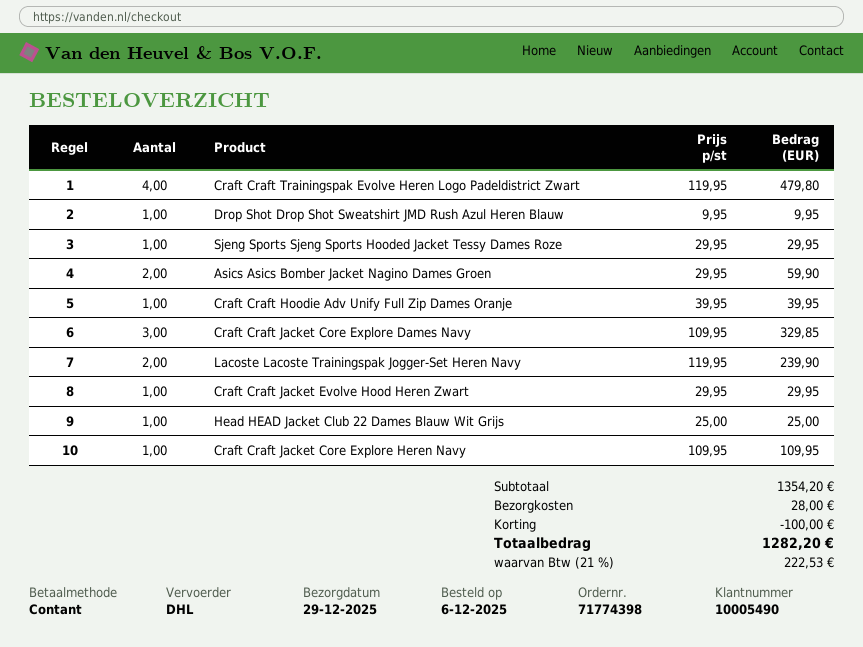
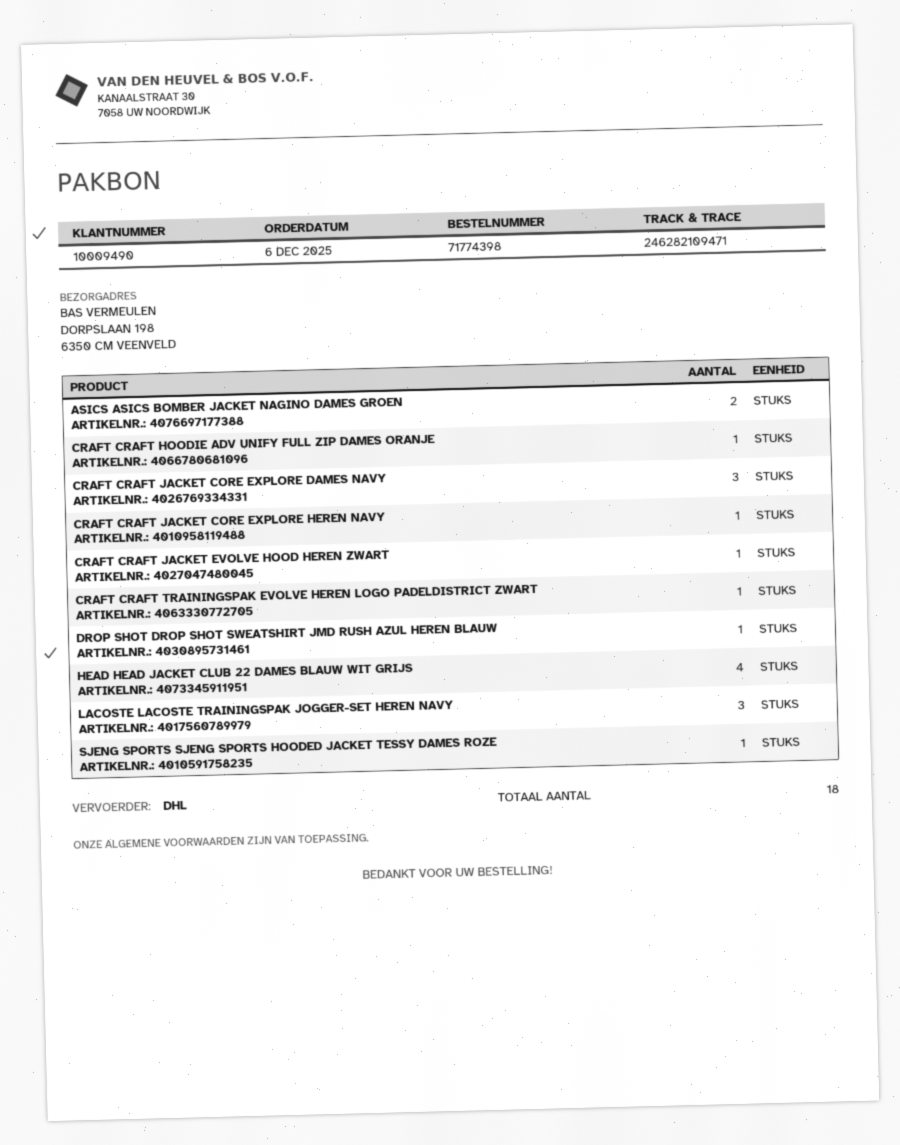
customer number: 10005490 -> 10009490
Craft Craft Trainingspak Evolve Heren Logo Padeldistrict Zwart: 4 -> 1
Lacoste Lacoste Trainingspak Jogger-Set Heren Navy: 2 -> 3
Head HEAD Jacket Club 22 Dames Blauw Wit Grijs: 1 -> 4

